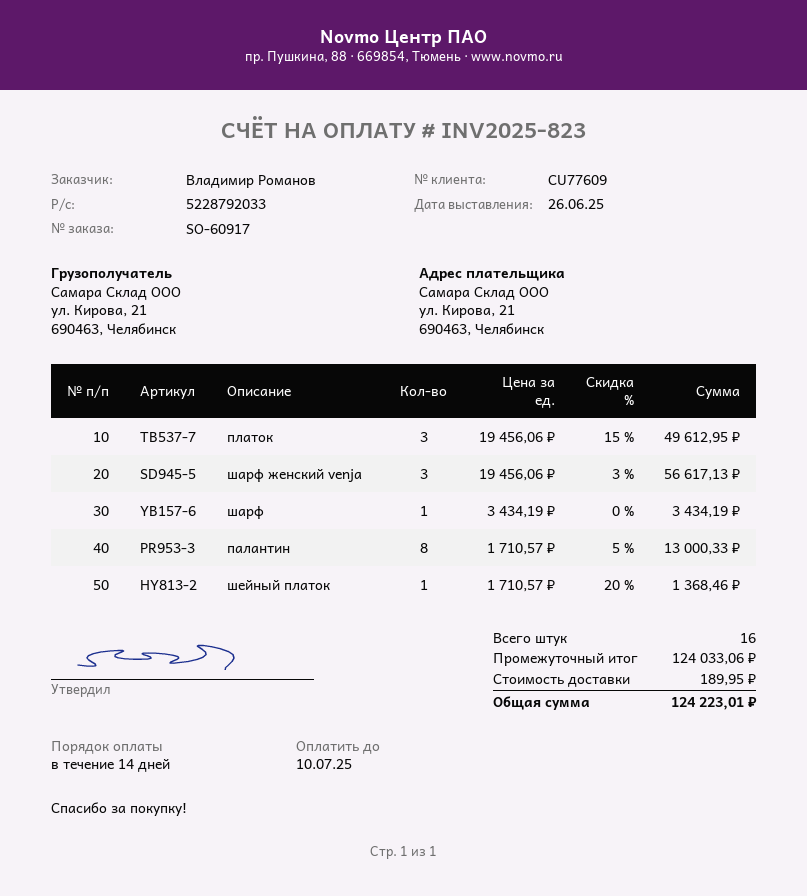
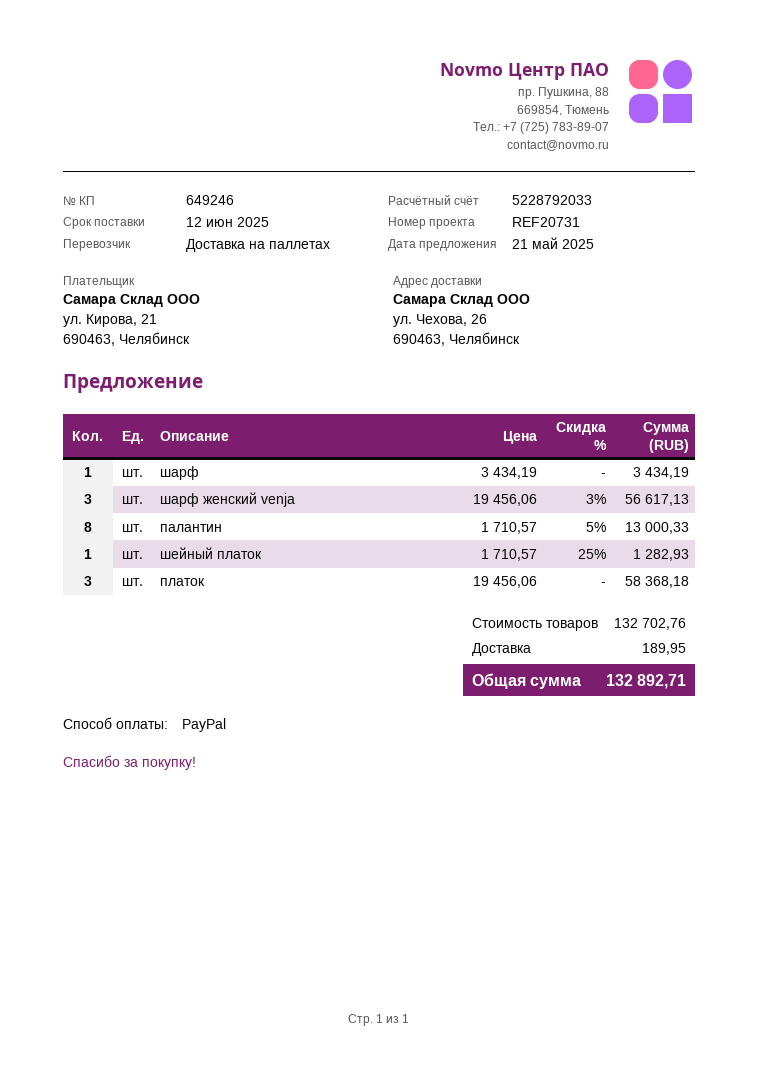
ship to: ул. Кирова, 21, 690463, Челябинск -> ул. Чехова, 26, 690463, Челябинск
платок: 3 x 19456.06 - 15% = 49612.95 -> 3 x 19456.06 = 58368.18
шейный платок: 1 x 1710.57 - 20% = 1368.46 -> 1 x 1710.57 - 25% = 1282.93
subtotal: 124033.06 -> 132702.76
total: 124223.01 -> 132892.71

